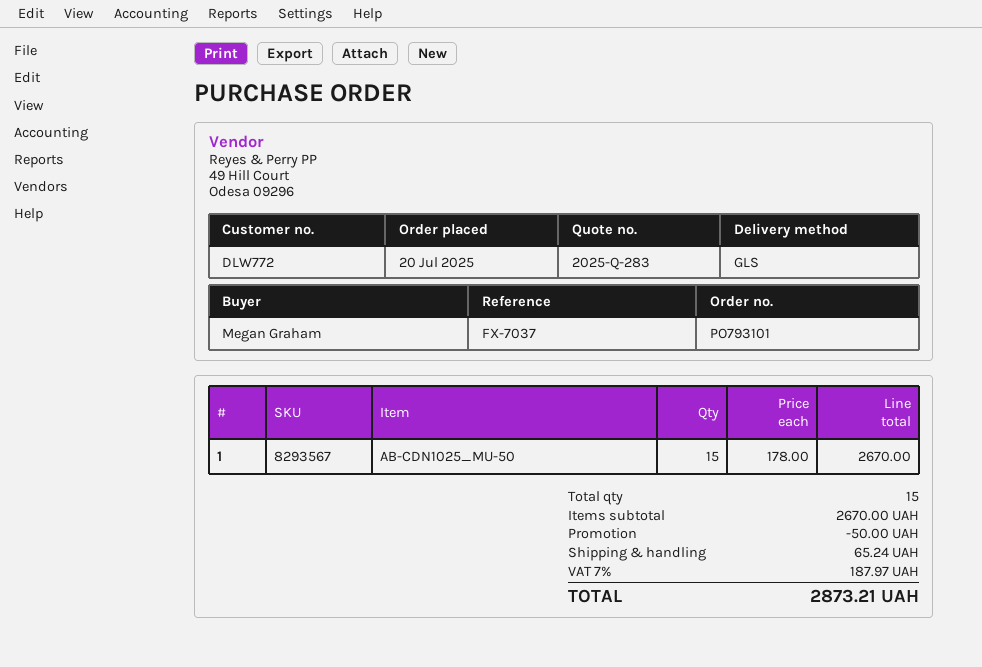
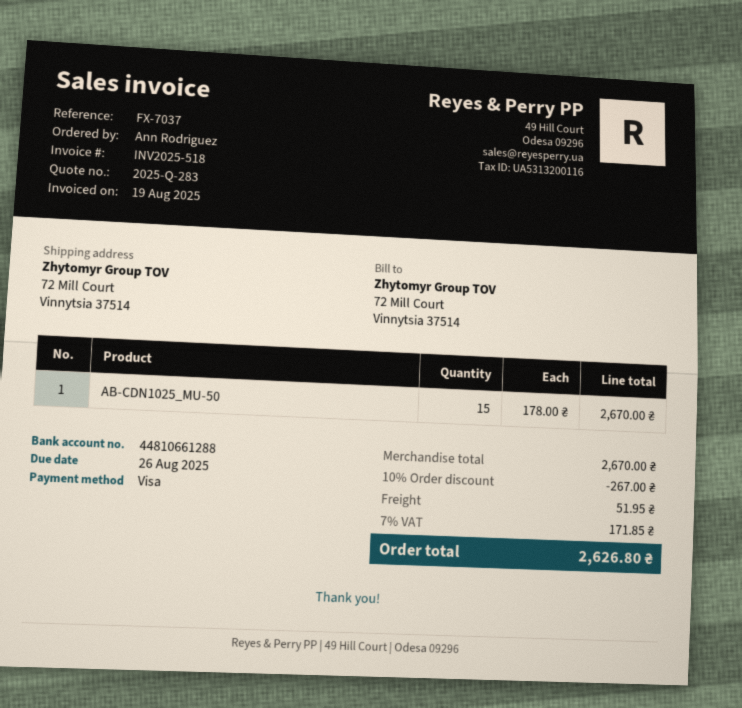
ordered by: Megan Graham -> Ann Rodriguez
discount: 50.00 -> 267.00
shipping: 65.24 -> 51.95
tax: 7% = 187.97 -> 7% = 171.85
total: 2873.21 -> 2626.80

